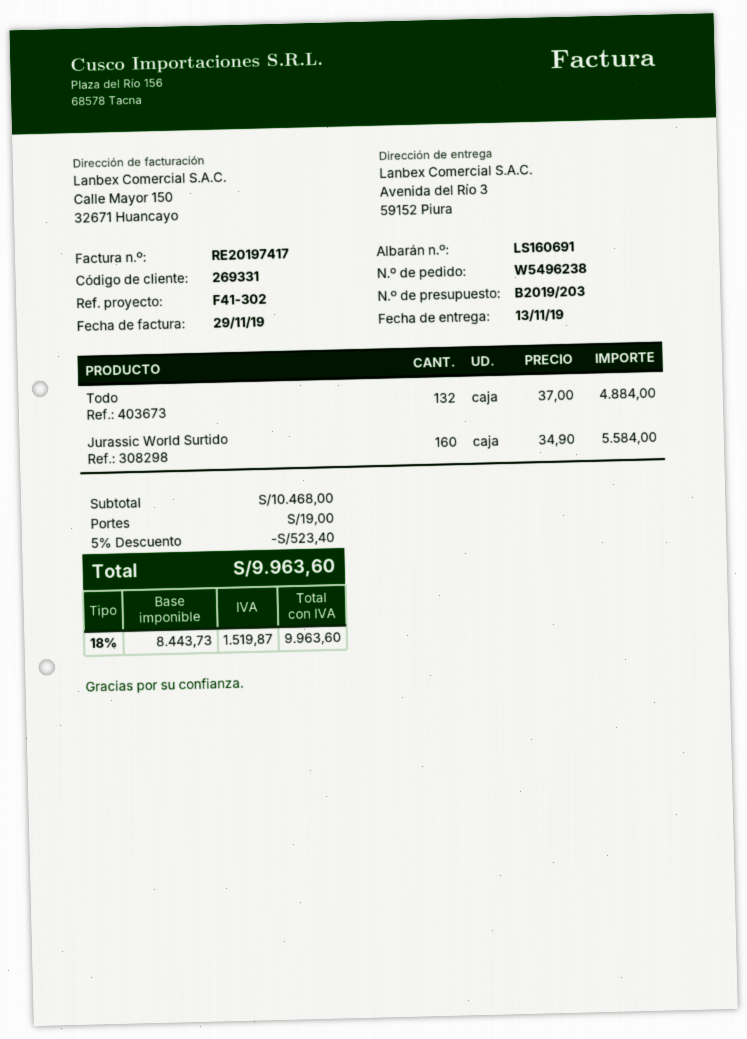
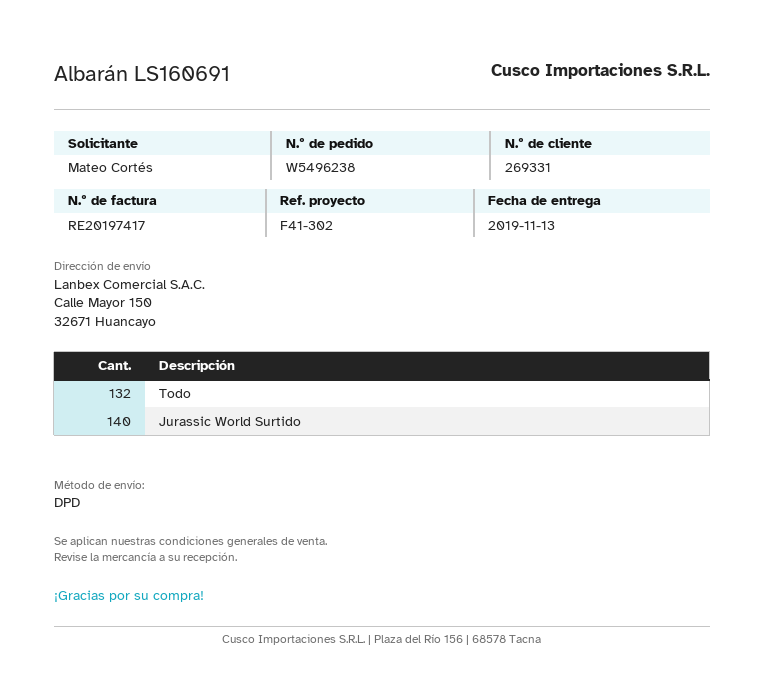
ship to: Avenida del Río 3, 59152 Piura -> Calle Mayor 150, 32671 Huancayo
Jurassic World Surtido: 160 -> 140

